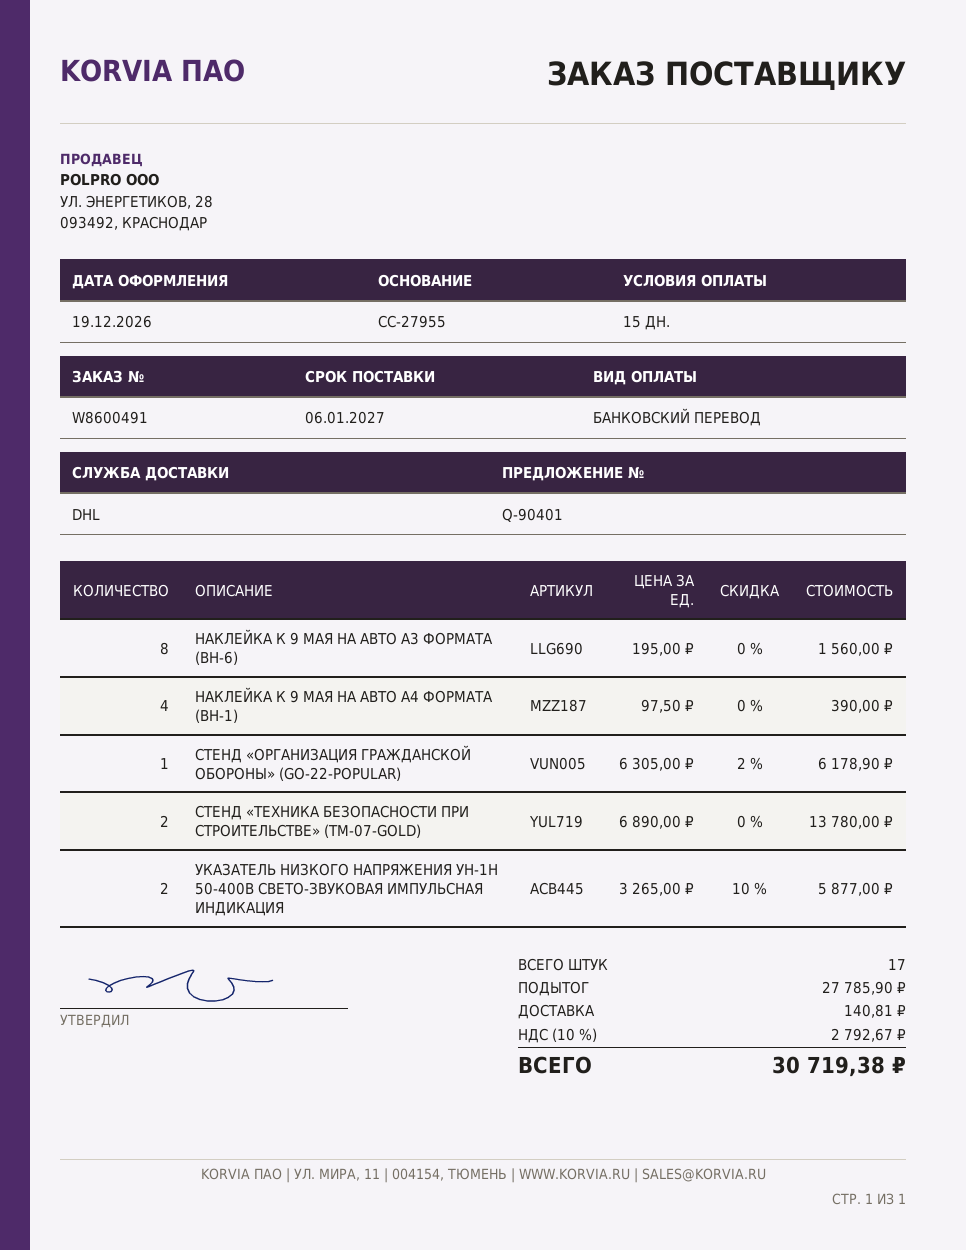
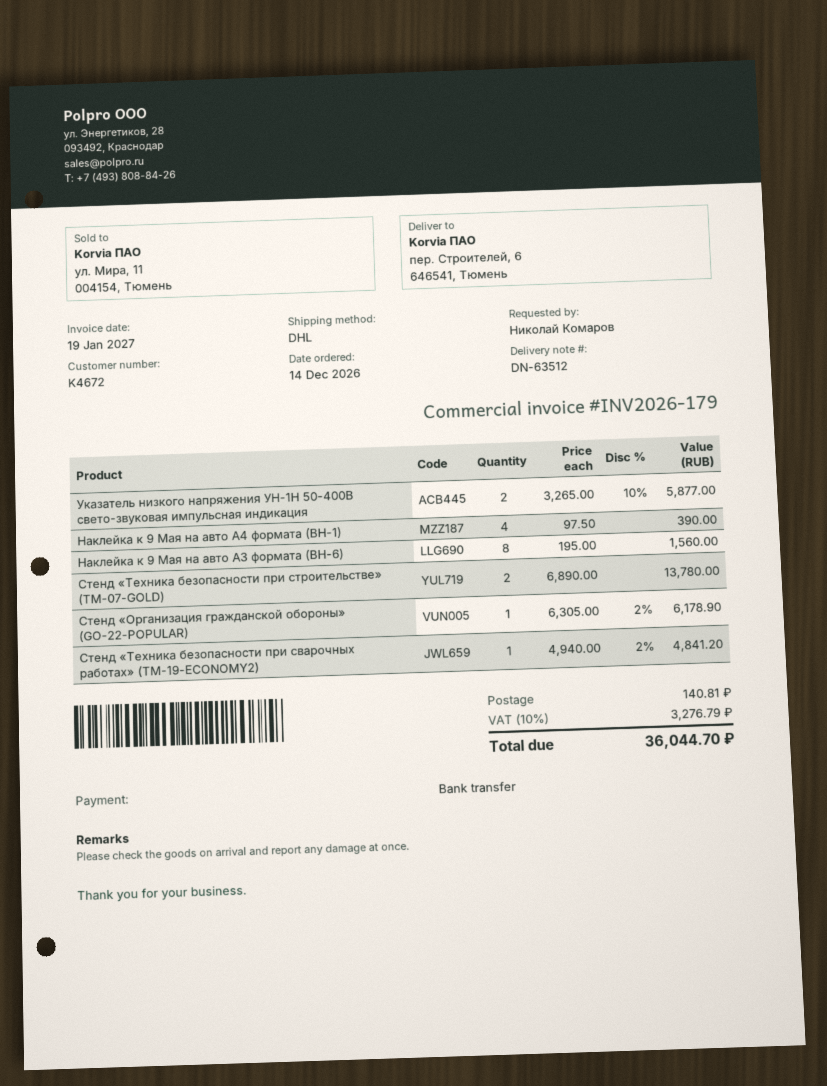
order date: 2026-12-19 -> 2026-12-14
Стенд «Техника безопасности при сварочных работах» (TM-19-ECONOMY2): none -> 1 x 4940.00 - 2% = 4841.20
tax: 10% = 2792.67 -> 10% = 3276.79
total: 30719.38 -> 36044.70

